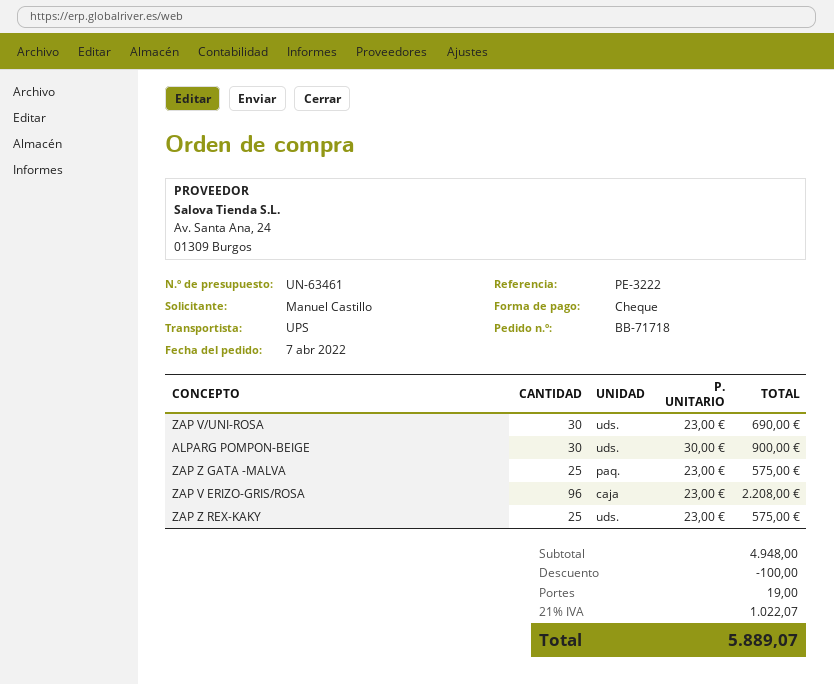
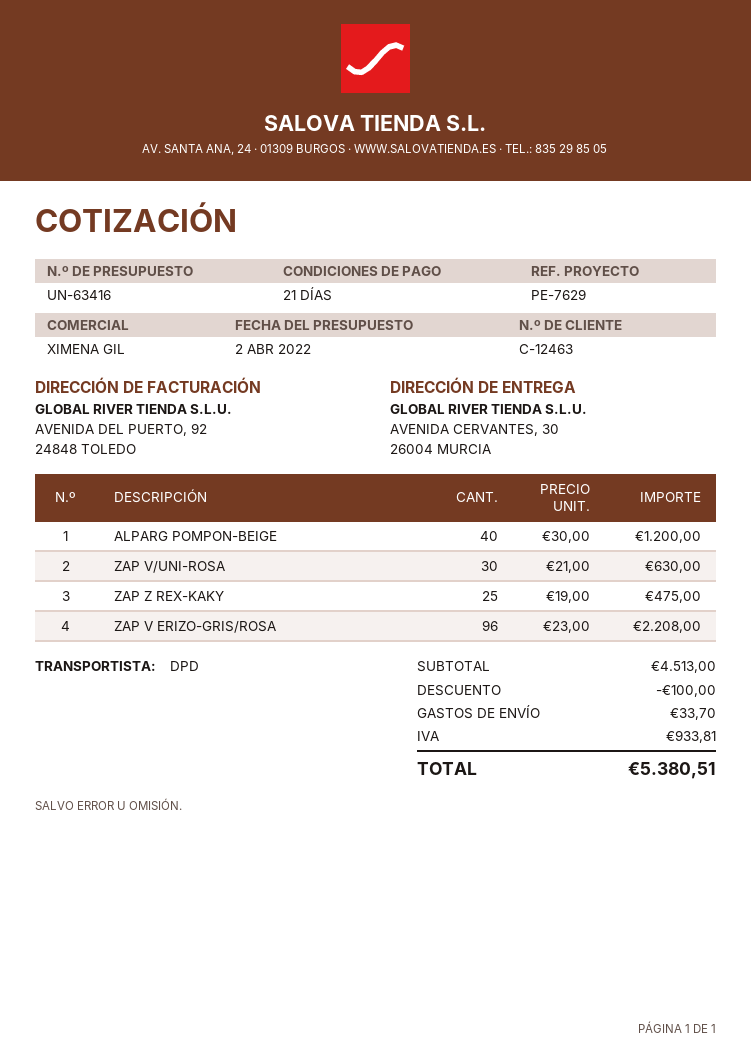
quote number: UN-63461 -> UN-63416
reference: PE-3222 -> PE-7629
shipping method: UPS -> DPD
ZAP V/UNI-ROSA: 30 x 23.00 = 690.00 -> 30 x 21.00 = 630.00
ALPARG POMPON-BEIGE: 30 x 30.00 = 900.00 -> 40 x 30.00 = 1200.00
ZAP Z GATA -MALVA: 25 x 23.00 = 575.00 -> none
ZAP Z REX-KAKY: 25 x 23.00 = 575.00 -> 25 x 19.00 = 475.00
subtotal: 4948.00 -> 4513.00
shipping: 19.00 -> 33.70
tax: 1022.07 -> 933.81
total: 5889.07 -> 5380.51

